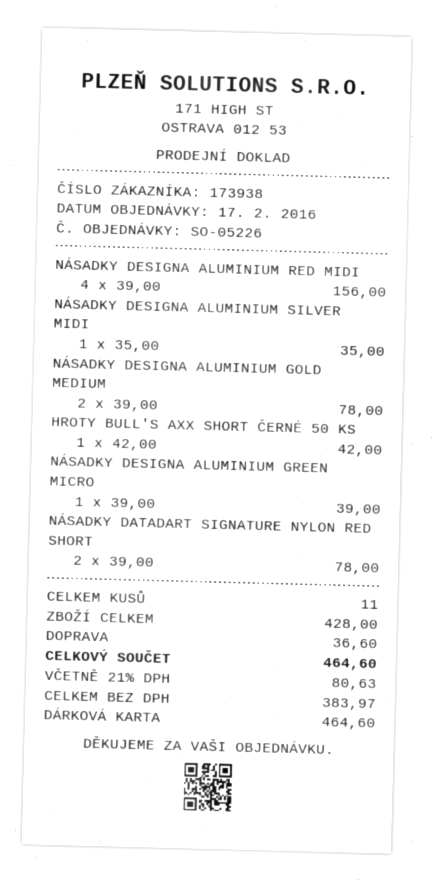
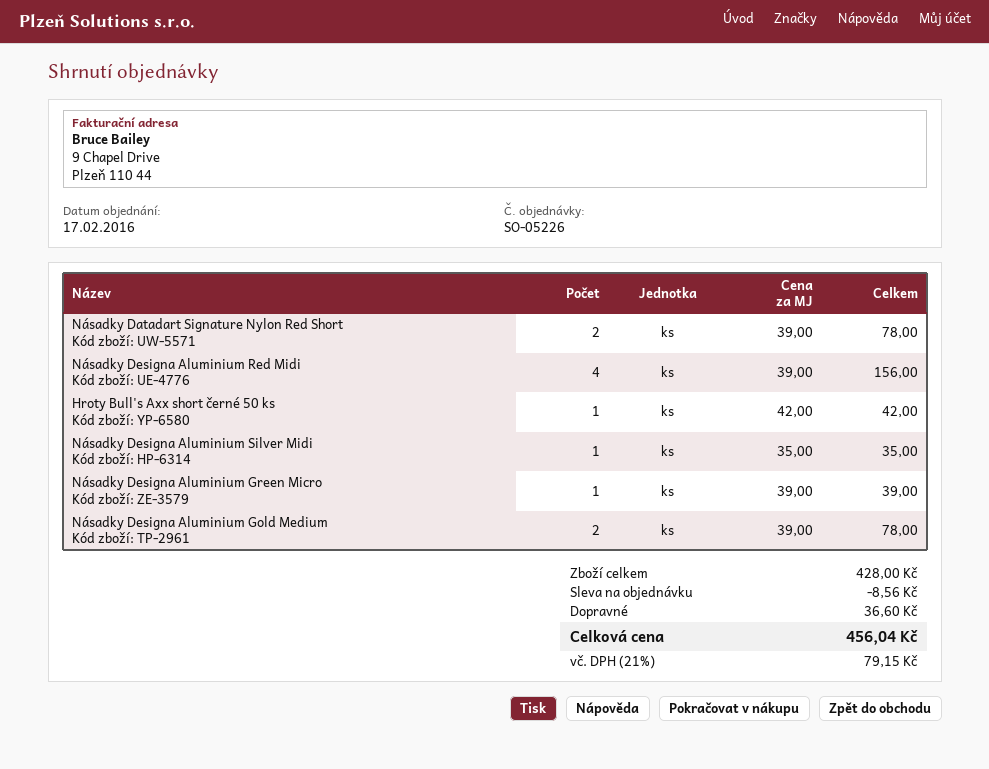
discount: none -> 8.56
tax: 21% = 80.63 -> 21% = 79.15
total: 464.60 -> 456.04

